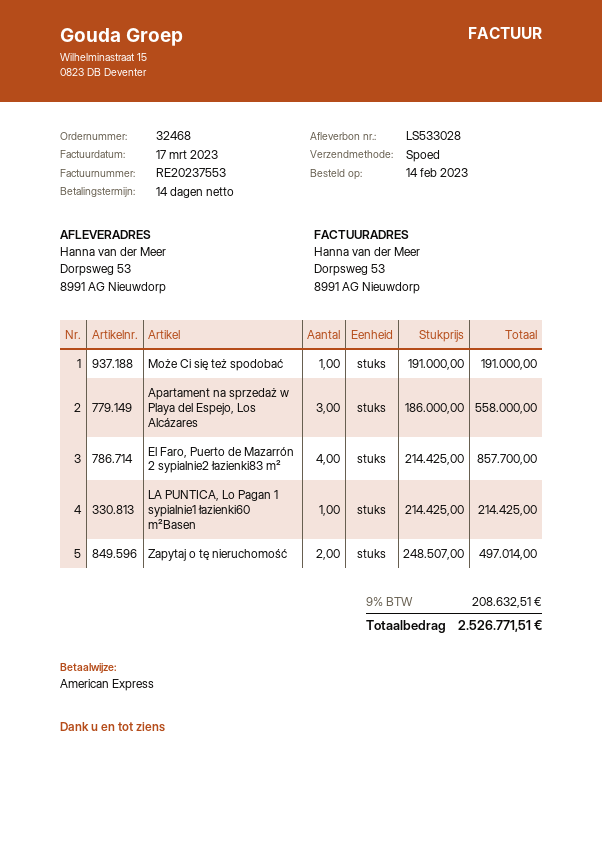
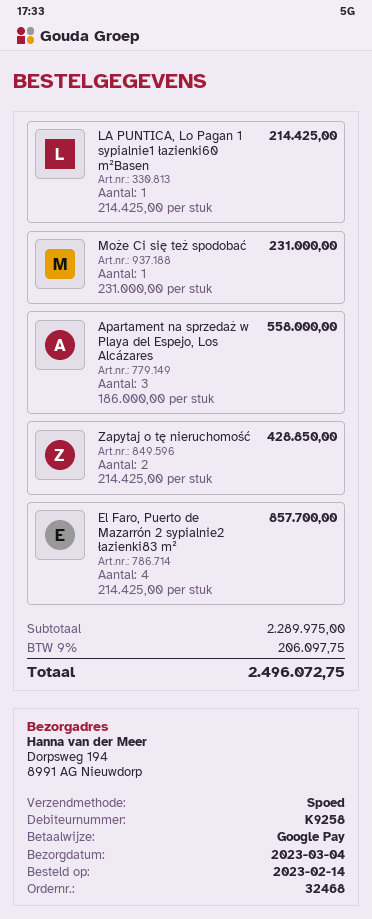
payment method: American Express -> Google Pay
ship to: Dorpsweg 53, 8991 AG Nieuwdorp -> Dorpsweg 194, 8991 AG Nieuwdorp
Może Ci się też spodobać: 1 x 191000.00 = 191000.00 -> 1 x 231000.00 = 231000.00
Zapytaj o tę nieruchomość: 2 x 248507.00 = 497014.00 -> 2 x 214425.00 = 428850.00
tax: 9% = 208632.51 -> 9% = 206097.75
total: 2526771.51 -> 2496072.75

